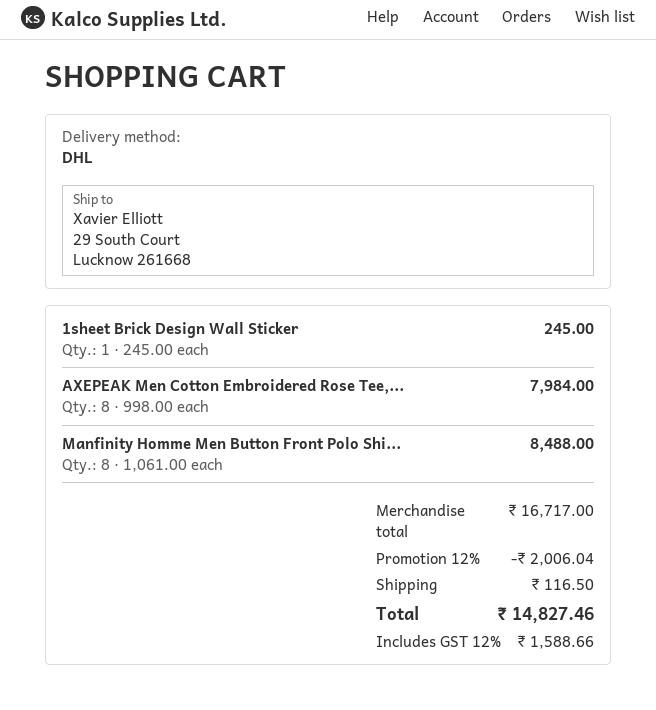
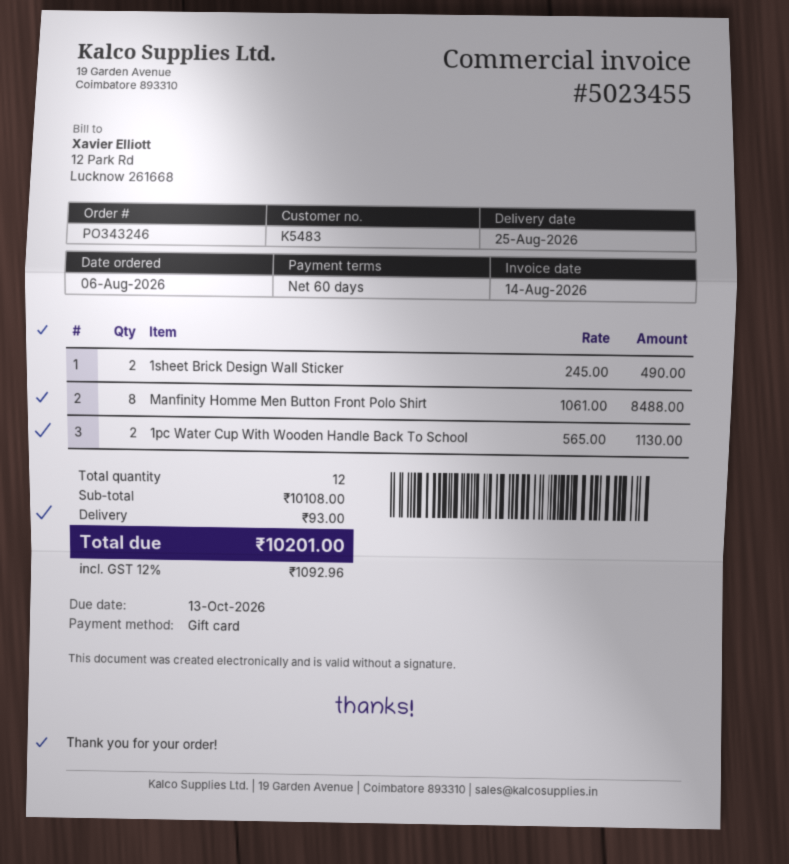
1sheet Brick Design Wall Sticker: 1 x 245.00 = 245.00 -> 2 x 245.00 = 490.00
AXEPEAK Men Cotton Embroidered Rose Tee,...: 8 x 998.00 = 7984.00 -> none
1pc Water Cup With Wooden Handle Back To School: none -> 2 x 565.00 = 1130.00
subtotal: 16717.00 -> 10108.00
discount: 12% = 2006.04 -> none
shipping: 116.50 -> 93.00
tax: 12% = 1588.66 -> 12% = 1092.96
total: 14827.46 -> 10201.00

